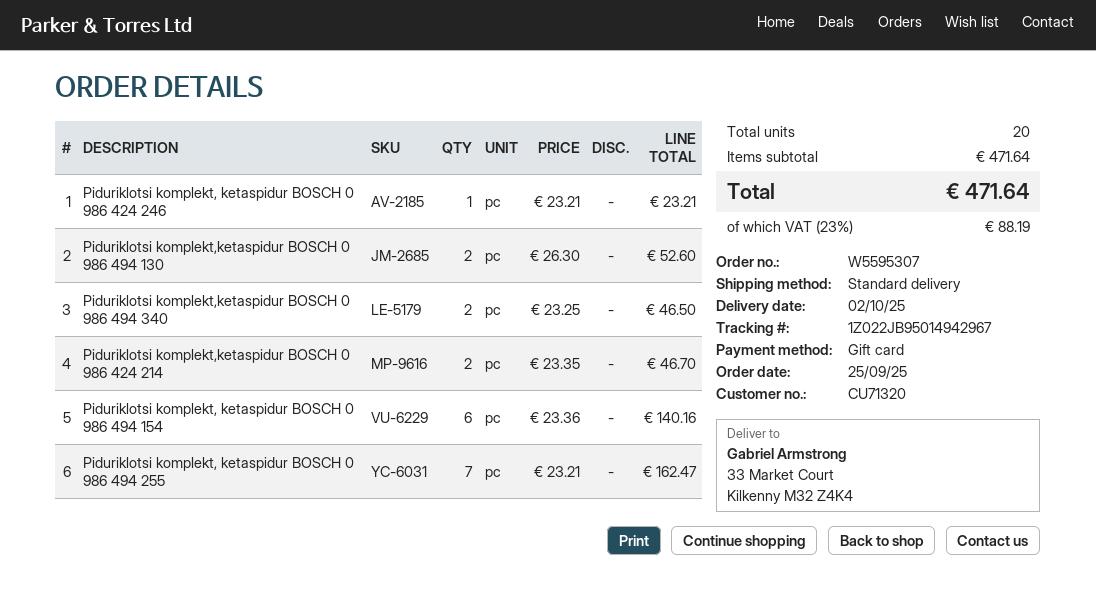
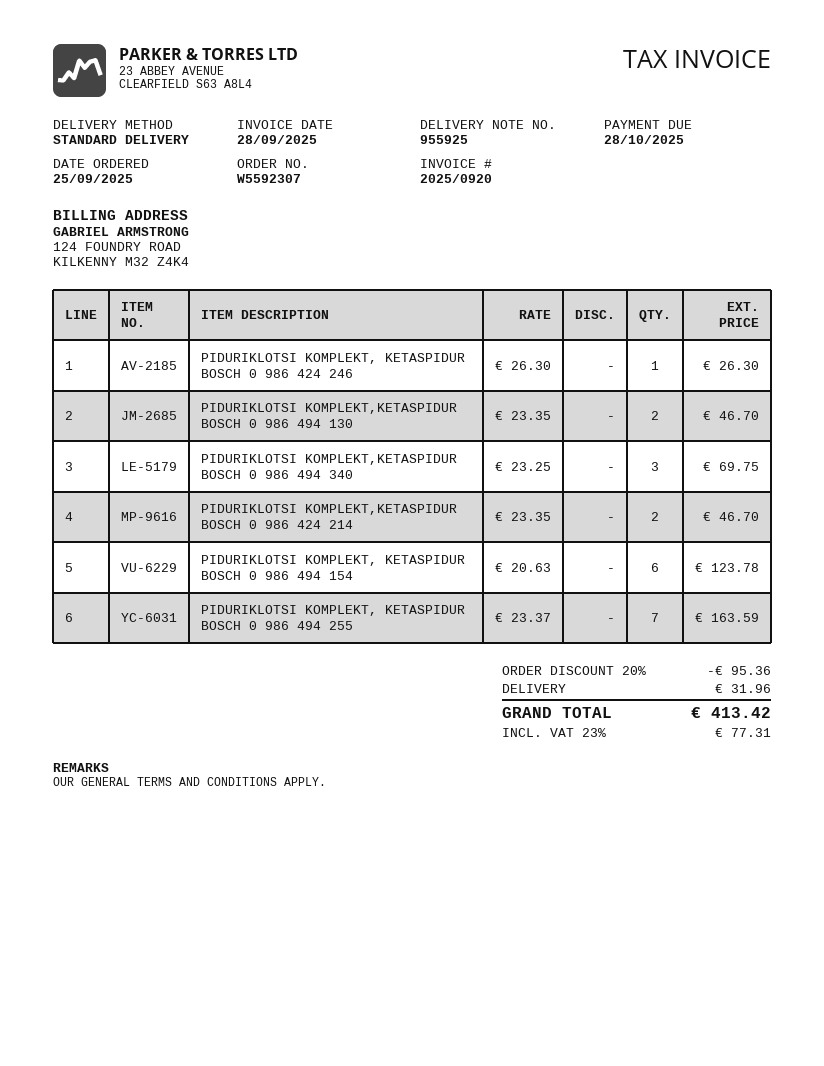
order number: W5595307 -> W5592307
Piduriklotsi komplekt, ketaspidur BOSCH 0 986 424 246: 1 x 23.21 = 23.21 -> 1 x 26.30 = 26.30
Piduriklotsi komplekt,ketaspidur BOSCH 0 986 494 130: 2 x 26.30 = 52.60 -> 2 x 23.35 = 46.70
Piduriklotsi komplekt,ketaspidur BOSCH 0 986 494 340: 2 x 23.25 = 46.50 -> 3 x 23.25 = 69.75
Piduriklotsi komplekt, ketaspidur BOSCH 0 986 494 154: 6 x 23.36 = 140.16 -> 6 x 20.63 = 123.78
Piduriklotsi komplekt, ketaspidur BOSCH 0 986 494 255: 7 x 23.21 = 162.47 -> 7 x 23.37 = 163.59
discount: none -> 20% = 95.36
shipping: none -> 31.96
tax: 23% = 88.19 -> 23% = 77.31
total: 471.64 -> 413.42

